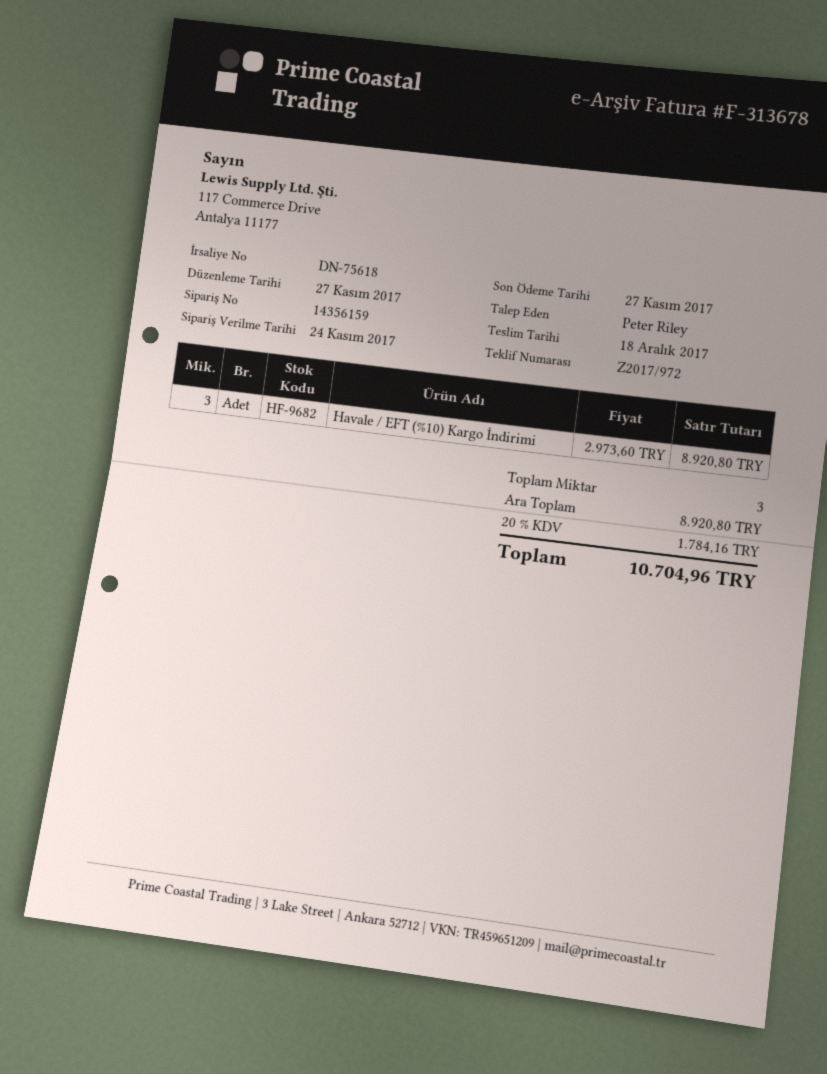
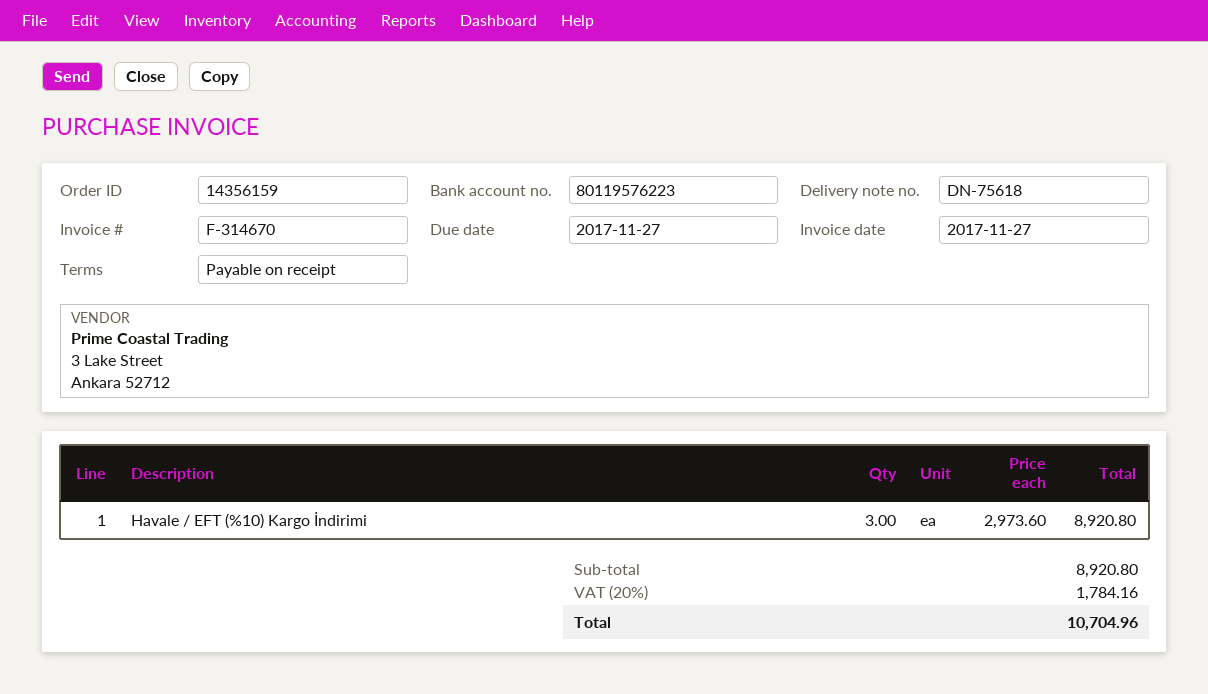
invoice number: F-313678 -> F-314670

